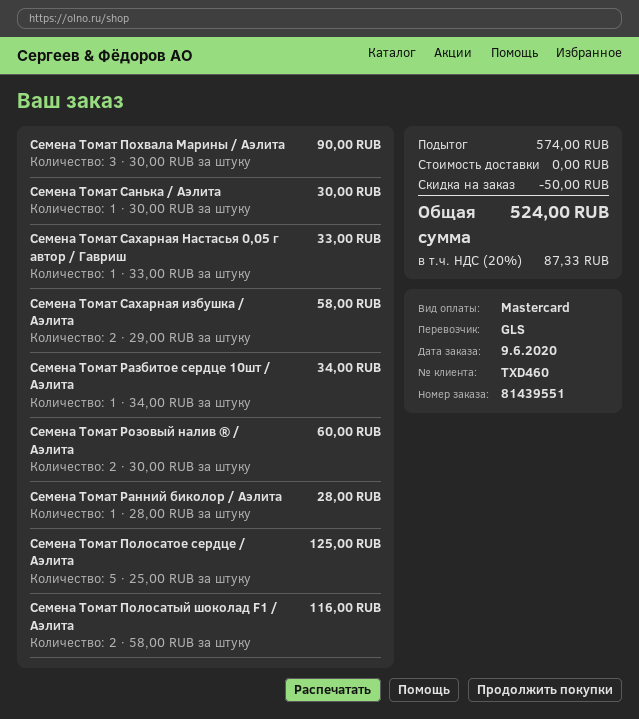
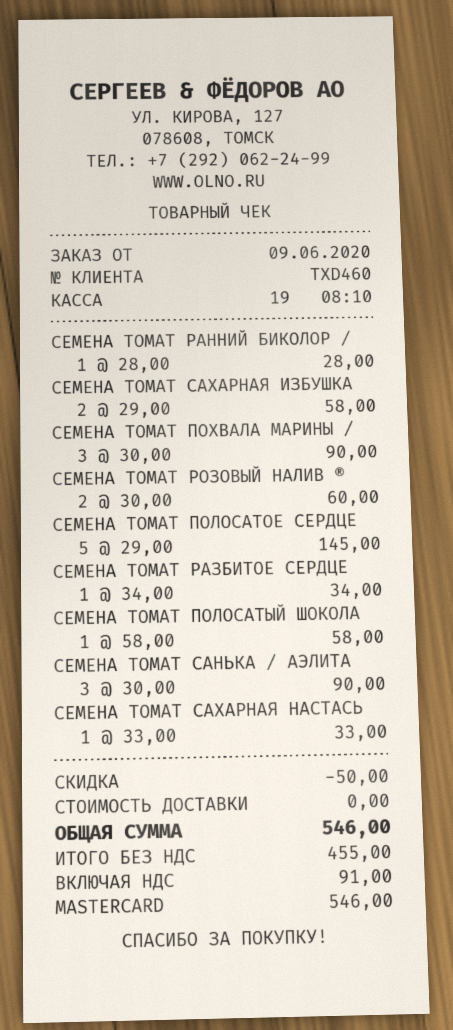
Семена Томат Санька / Аэлита: 1 x 30.00 = 30.00 -> 3 x 30.00 = 90.00
Семена Томат Полосатое сердце / Аэлита: 5 x 25.00 = 125.00 -> 5 x 29.00 = 145.00
Семена Томат Полосатый шоколад F1 / Аэлита: 2 x 58.00 = 116.00 -> 1 x 58.00 = 58.00
tax: 87.33 -> 91.00
total: 524.00 -> 546.00

